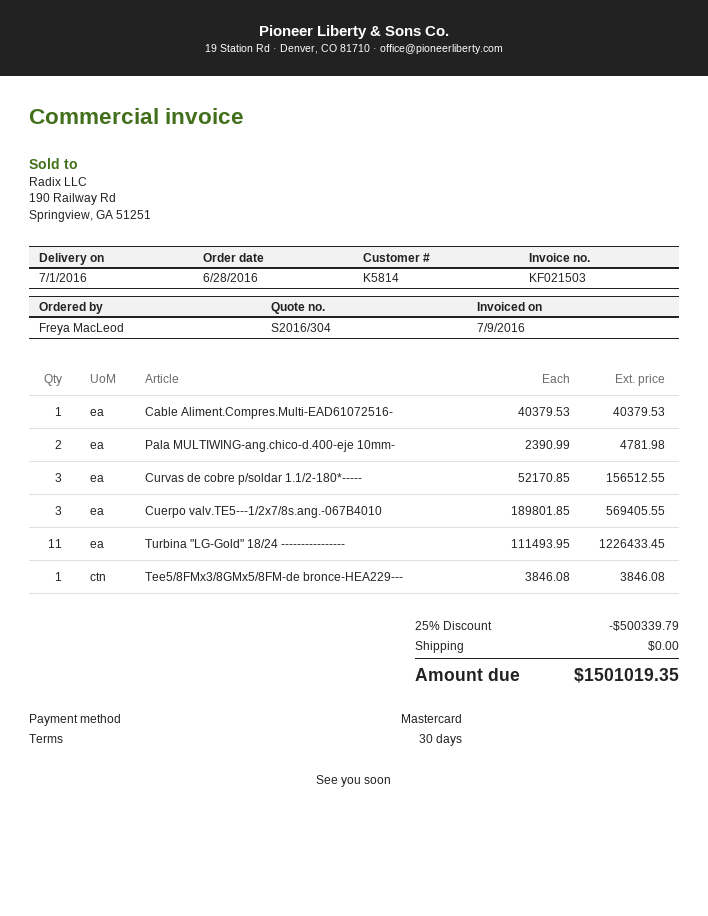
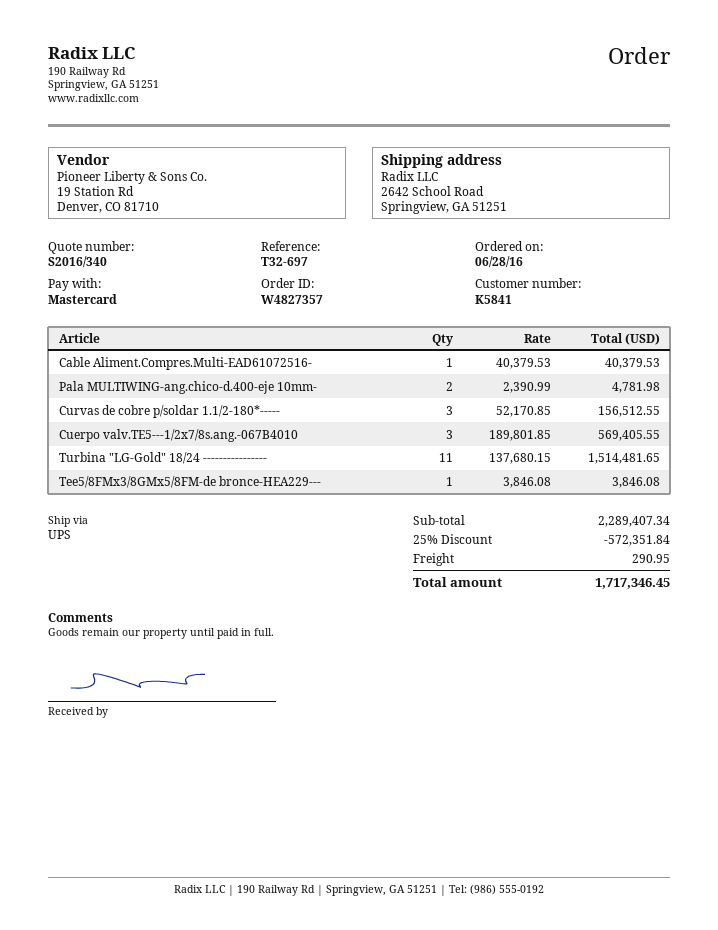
quote number: S2016/304 -> S2016/340
customer number: K5814 -> K5841
Turbina "LG-Gold" 18/24 ----------------: 11 x 111493.95 = 1226433.45 -> 11 x 137680.15 = 1514481.65
discount: 25% = 500339.79 -> 25% = 572351.84
shipping: 0.00 -> 290.95
total: 1501019.35 -> 1717346.45

